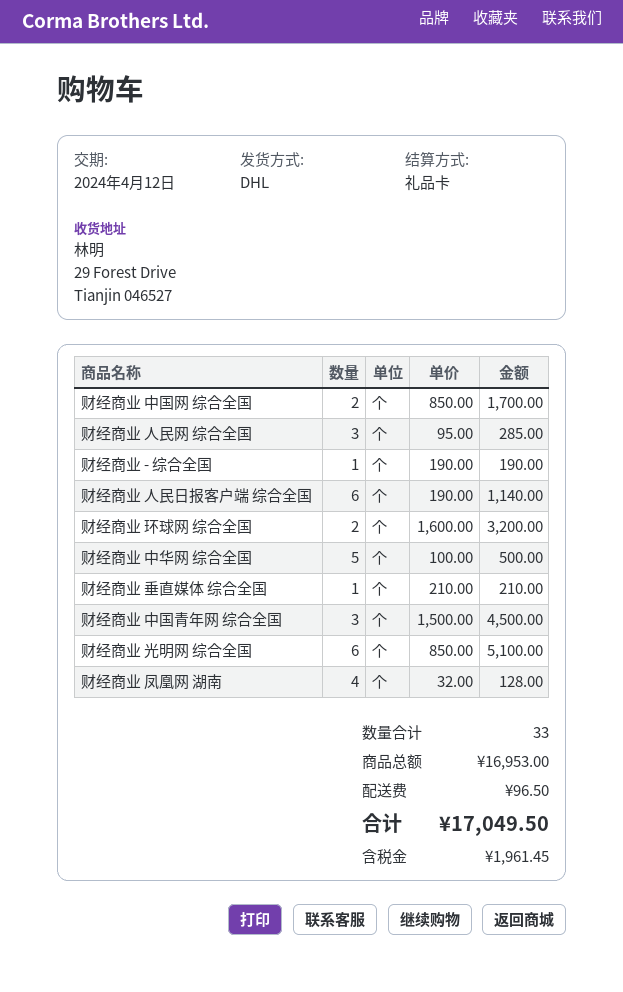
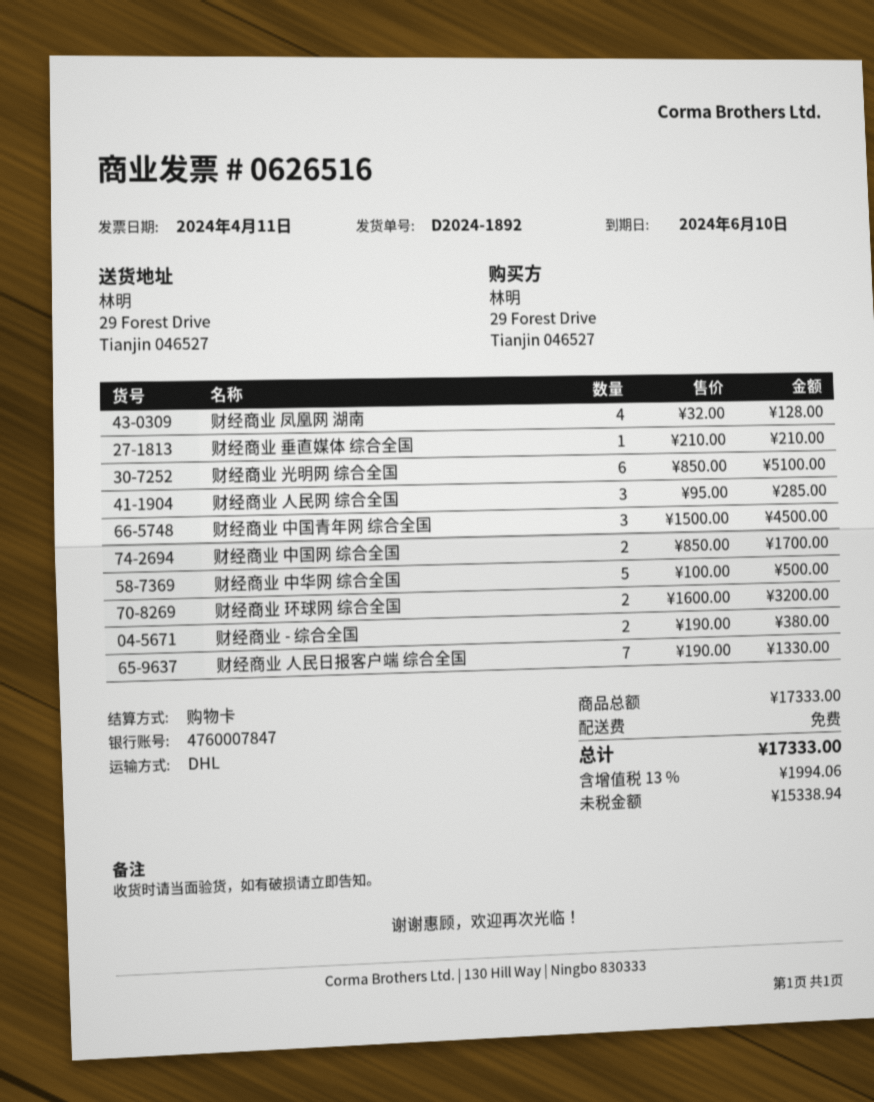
财经商业 - 综合全国: 1 x 190.00 = 190.00 -> 2 x 190.00 = 380.00
财经商业 人民日报客户端 综合全国: 6 x 190.00 = 1140.00 -> 7 x 190.00 = 1330.00
subtotal: 16953.00 -> 17333.00
shipping: 96.50 -> 0.00
tax: 1961.45 -> 1994.06
total: 17049.50 -> 17333.00

